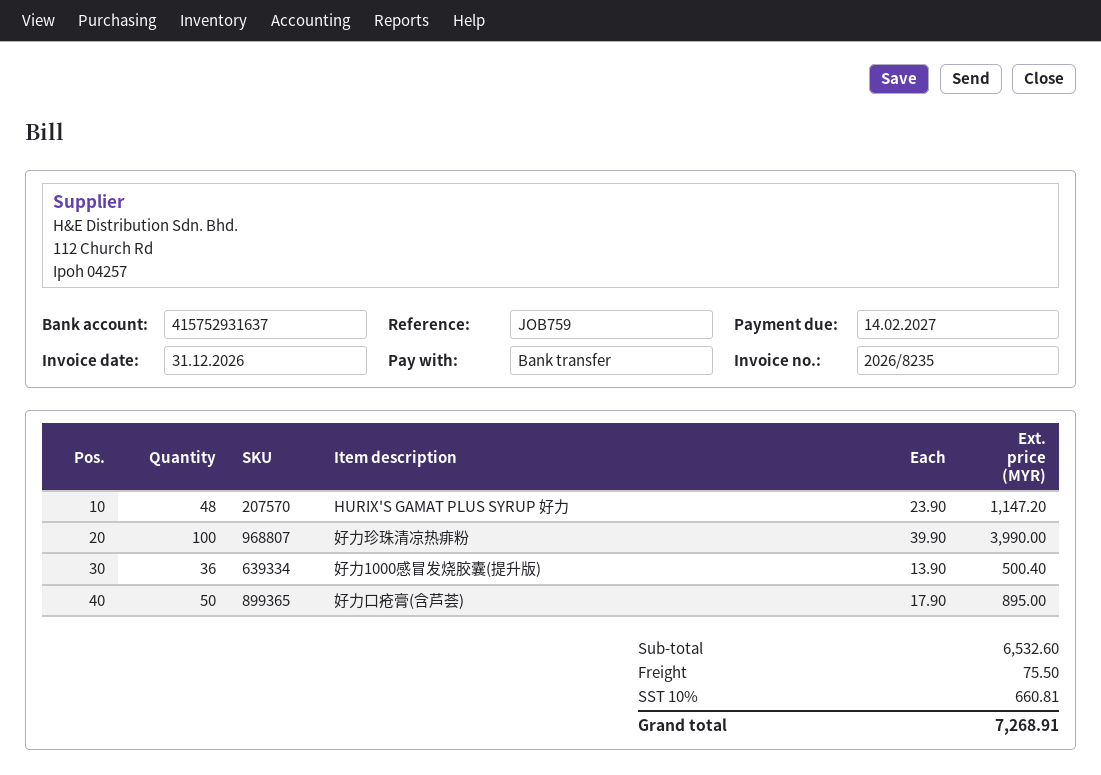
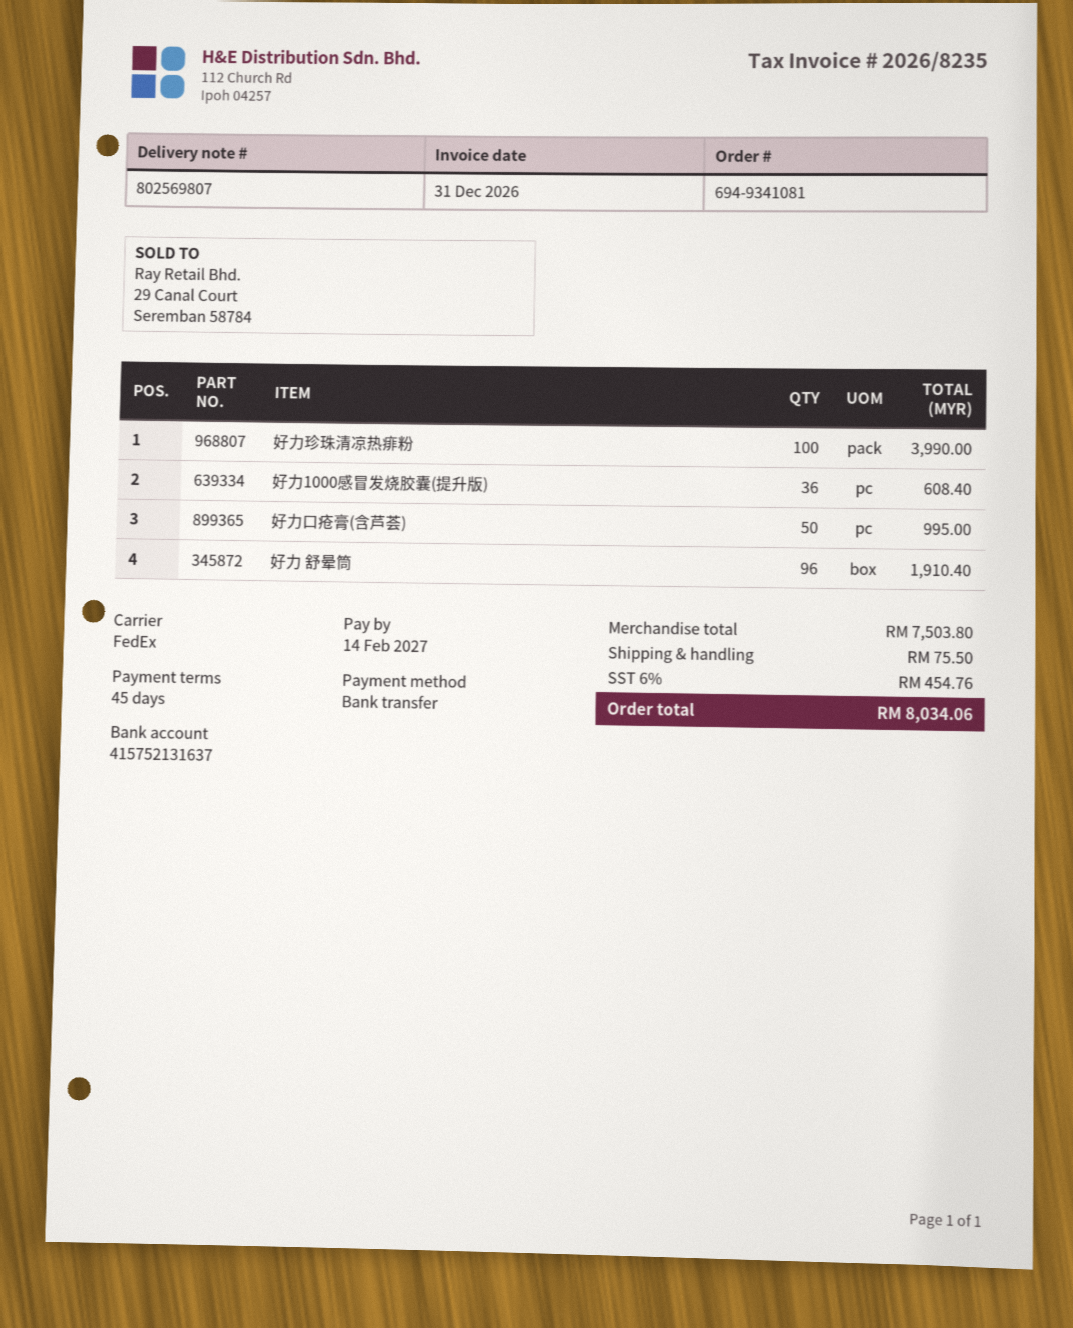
bank account: 415752931637 -> 415752131637
HURIX'S GAMAT PLUS SYRUP 好力: 48 for 1147.20 -> none
好力1000感冒发烧胶囊(提升版): 36 for 500.40 -> 36 for 608.40
好力口疮膏(含芦荟): 50 for 895.00 -> 50 for 995.00
好力 舒晕筒: none -> 96 for 1910.40
subtotal: 6532.60 -> 7503.80
tax: 10% = 660.81 -> 6% = 454.76
total: 7268.91 -> 8034.06

